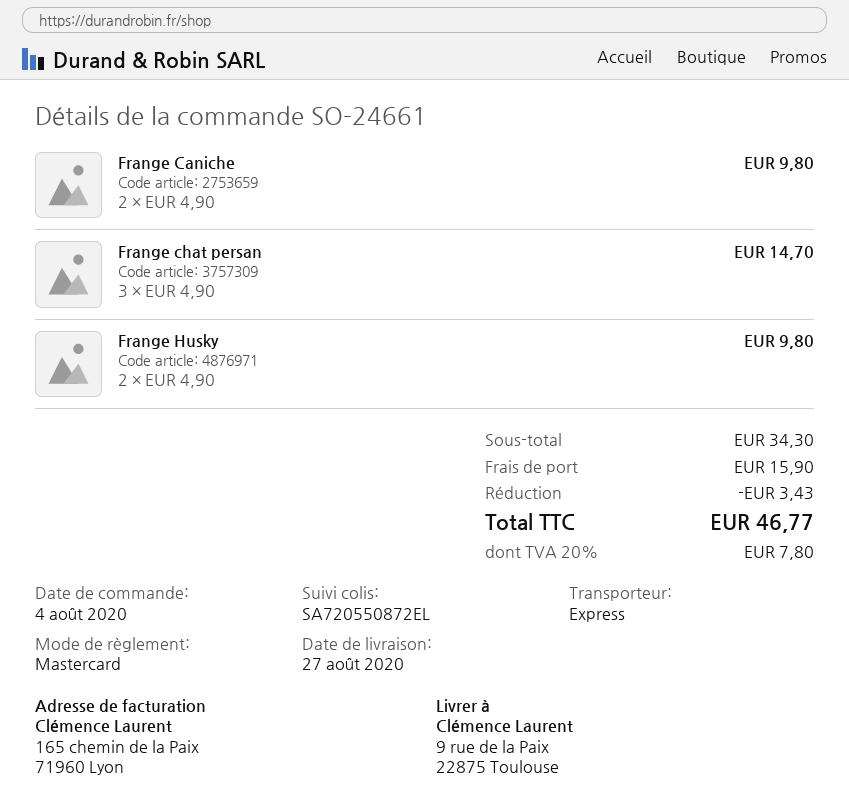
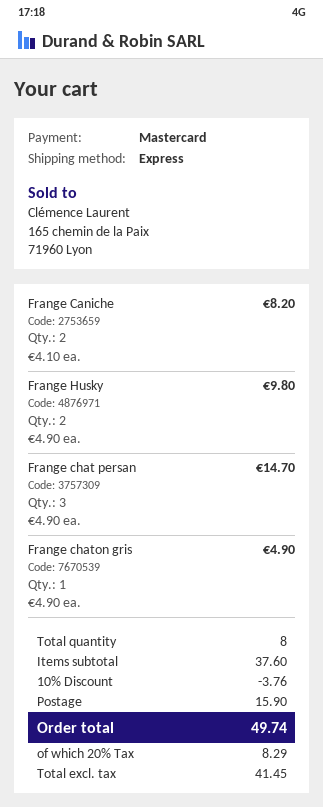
Frange Caniche: 2 x 4.90 = 9.80 -> 2 x 4.10 = 8.20
Frange chaton gris: none -> 1 x 4.90 = 4.90
subtotal: 34.30 -> 37.60
discount: 3.43 -> 3.76
tax: 20% = 7.80 -> 20% = 8.29
total: 46.77 -> 49.74

